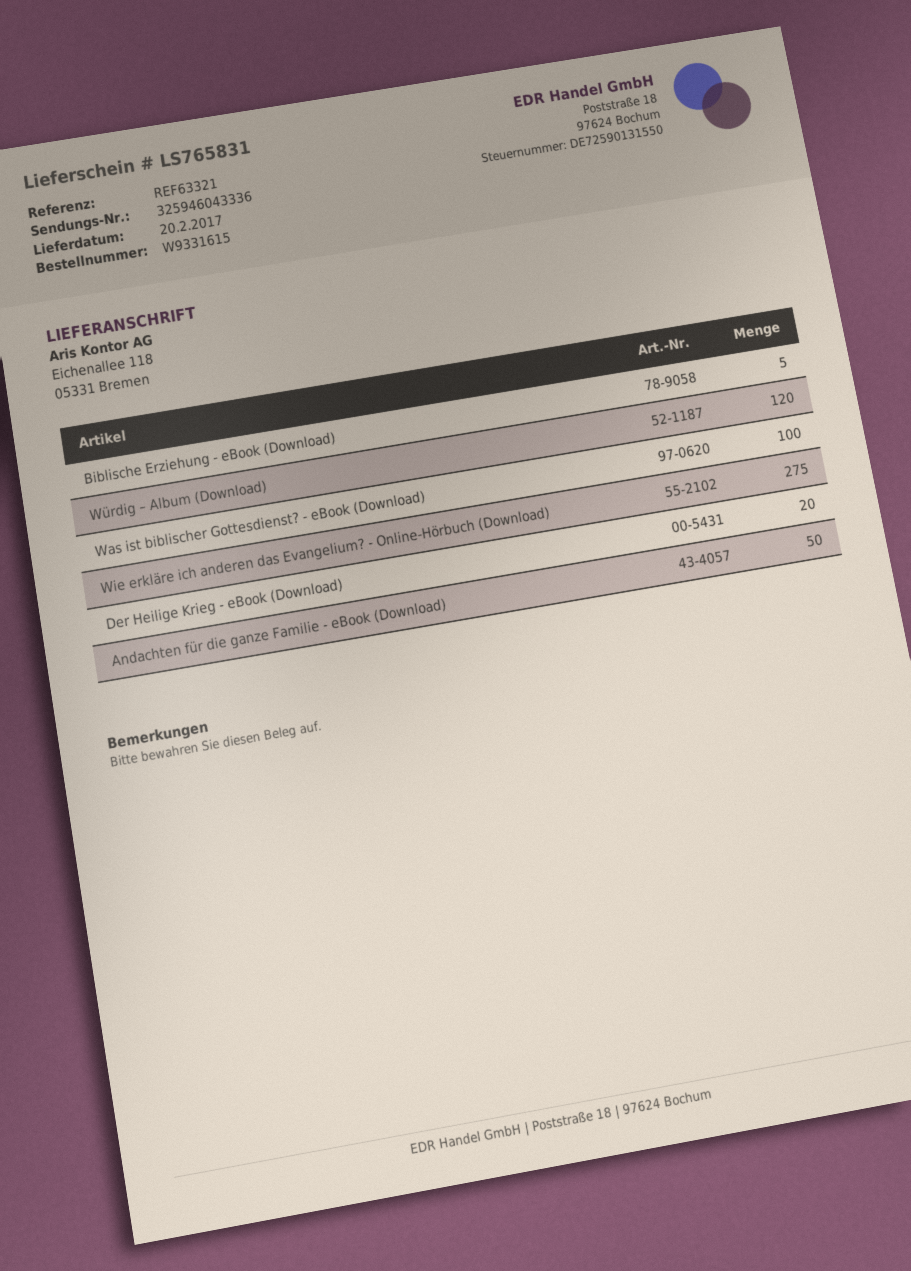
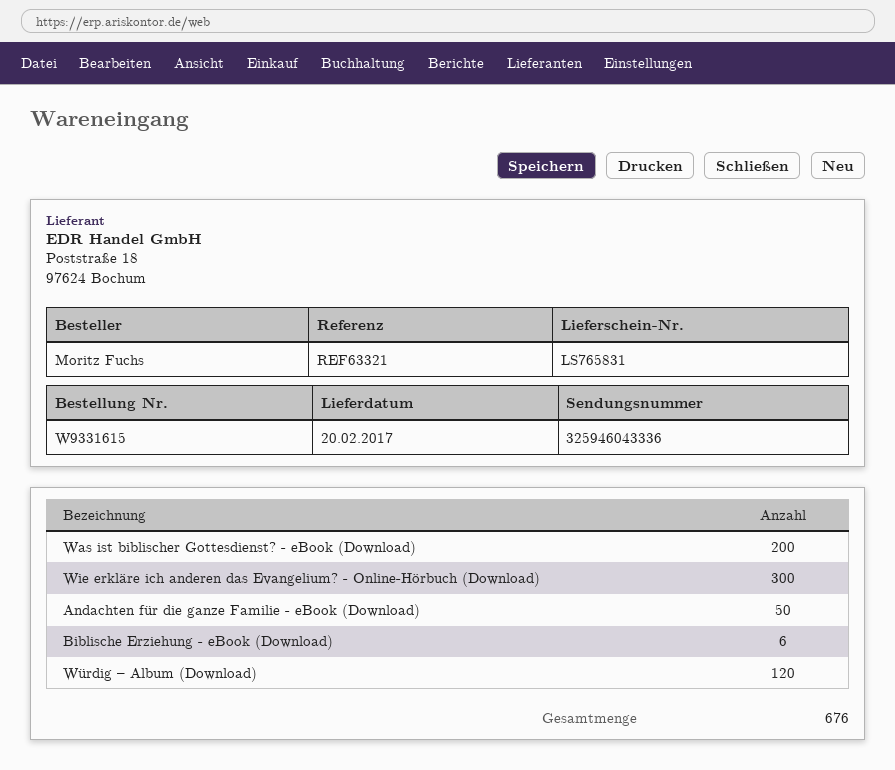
Biblische Erziehung - eBook (Download): 5 -> 6
Was ist biblischer Gottesdienst? - eBook (Download): 100 -> 200
Wie erkläre ich anderen das Evangelium? - Online-Hörbuch (Download): 275 -> 300
Der Heilige Krieg - eBook (Download): 20 -> none

